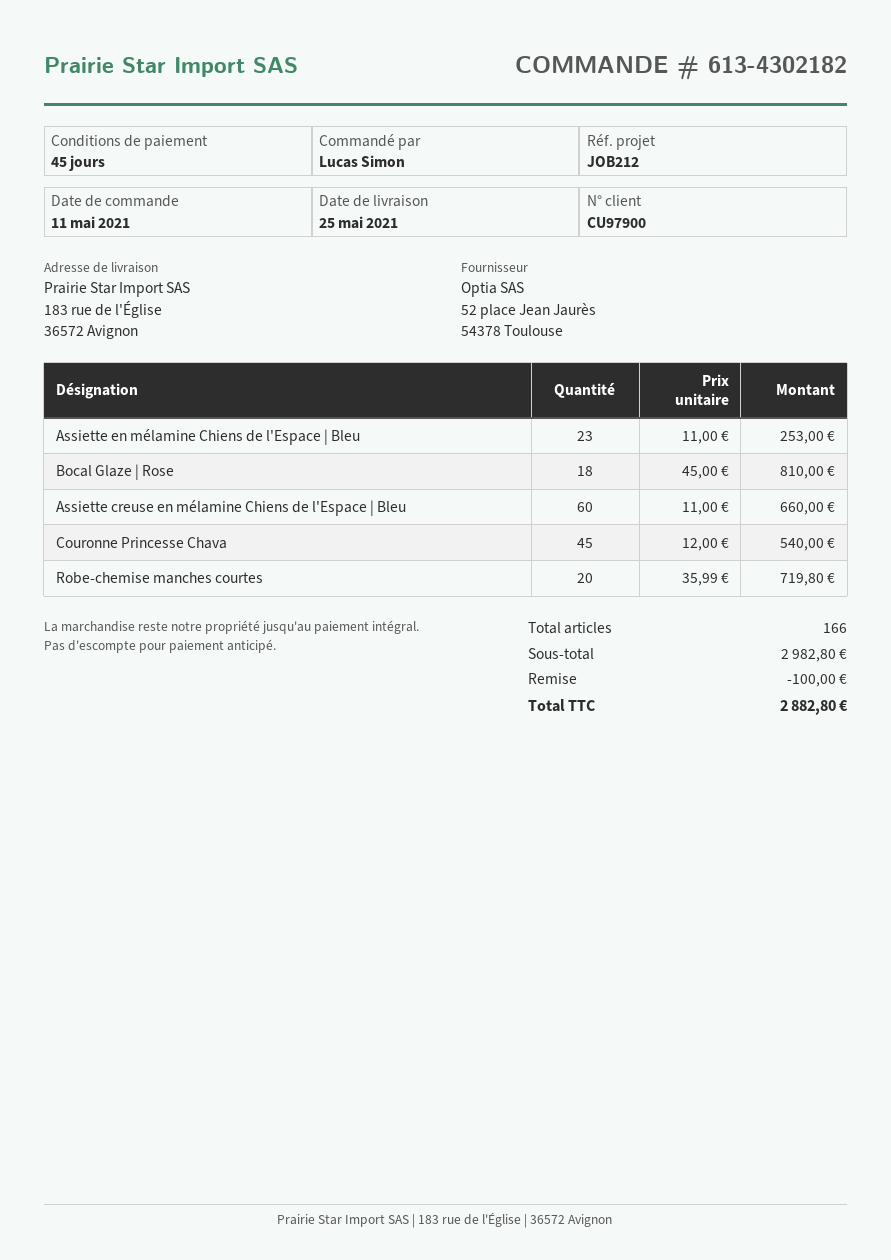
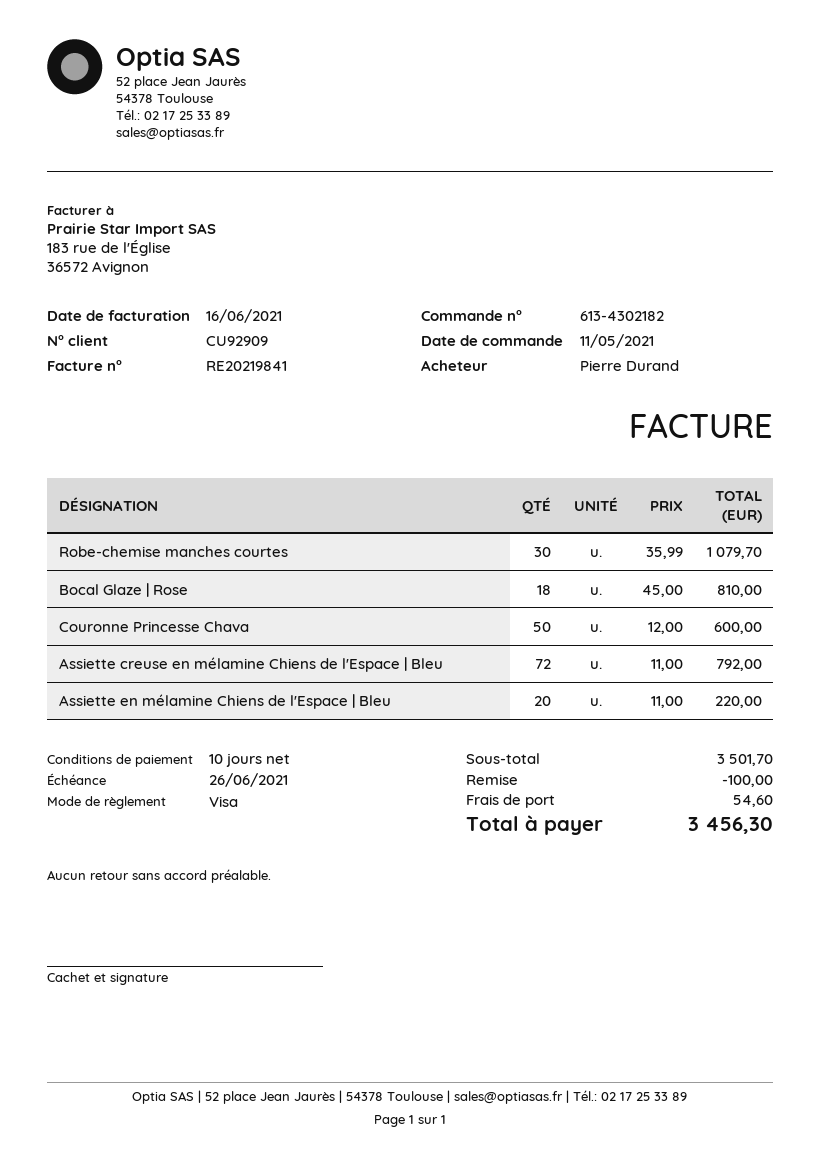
payment terms: 45 days -> 10 days
customer number: CU97900 -> CU92909
ordered by: Lucas Simon -> Pierre Durand
Assiette en mélamine Chiens de l'Espace | Bleu: 23 x 11.00 = 253.00 -> 20 x 11.00 = 220.00
Assiette creuse en mélamine Chiens de l'Espace | Bleu: 60 x 11.00 = 660.00 -> 72 x 11.00 = 792.00
Couronne Princesse Chava: 45 x 12.00 = 540.00 -> 50 x 12.00 = 600.00
Robe-chemise manches courtes: 20 x 35.99 = 719.80 -> 30 x 35.99 = 1079.70
subtotal: 2982.80 -> 3501.70
shipping: none -> 54.60
total: 2882.80 -> 3456.30

